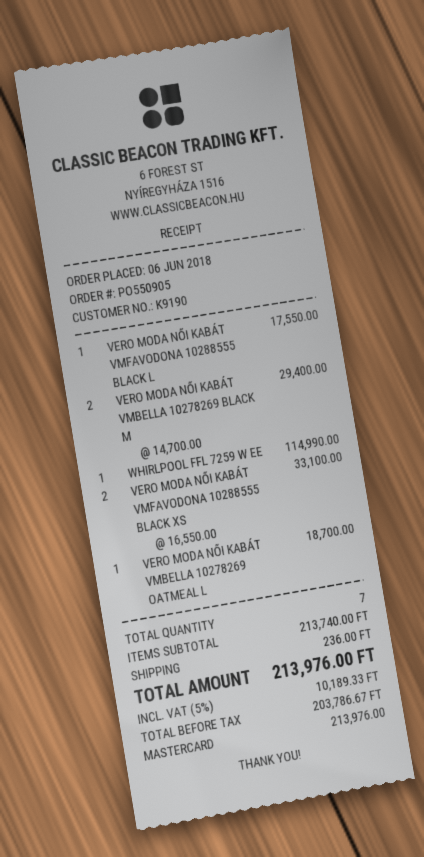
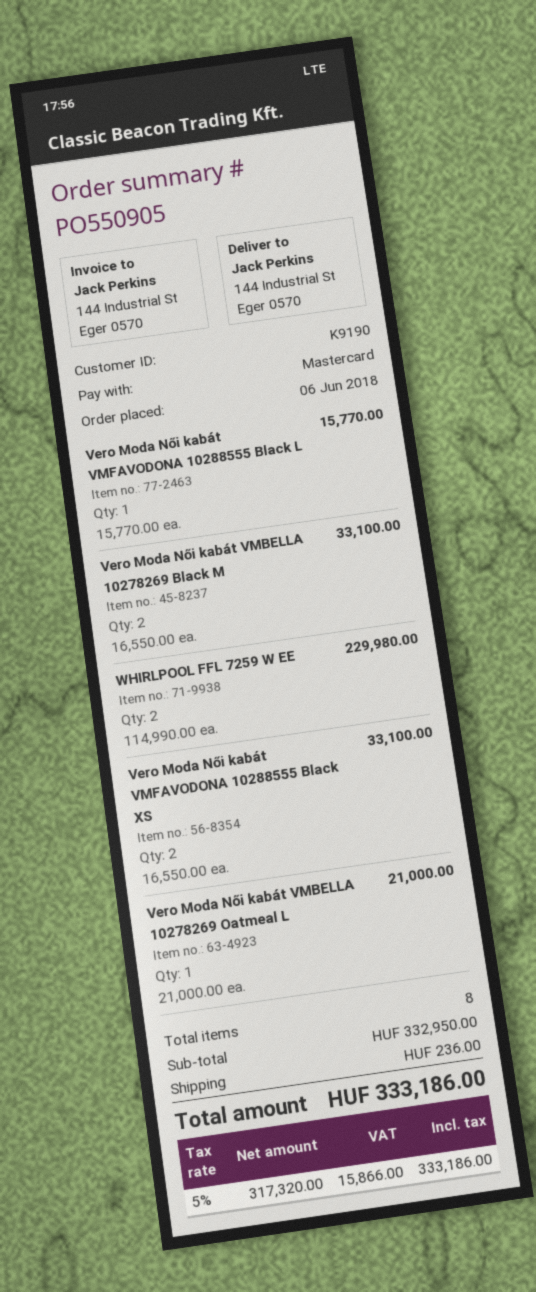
VERO MODA NŐI KABÁT VMFAVODONA 10288555 BLACK L: 1 x 17550.00 = 17550.00 -> 1 x 15770.00 = 15770.00
VERO MODA NŐI KABÁT VMBELLA 10278269 BLACK M: 2 x 14700.00 = 29400.00 -> 2 x 16550.00 = 33100.00
WHIRLPOOL FFL 7259 W EE: 1 x 114990.00 = 114990.00 -> 2 x 114990.00 = 229980.00
VERO MODA NŐI KABÁT VMBELLA 10278269 OATMEAL L: 1 x 18700.00 = 18700.00 -> 1 x 21000.00 = 21000.00
total quantity: 7 -> 8
subtotal: 213740.00 -> 332950.00
net: 203786.67 -> 317320.00
tax: 5% = 10189.33 -> 5% = 15866.00
total: 213976.00 -> 333186.00

